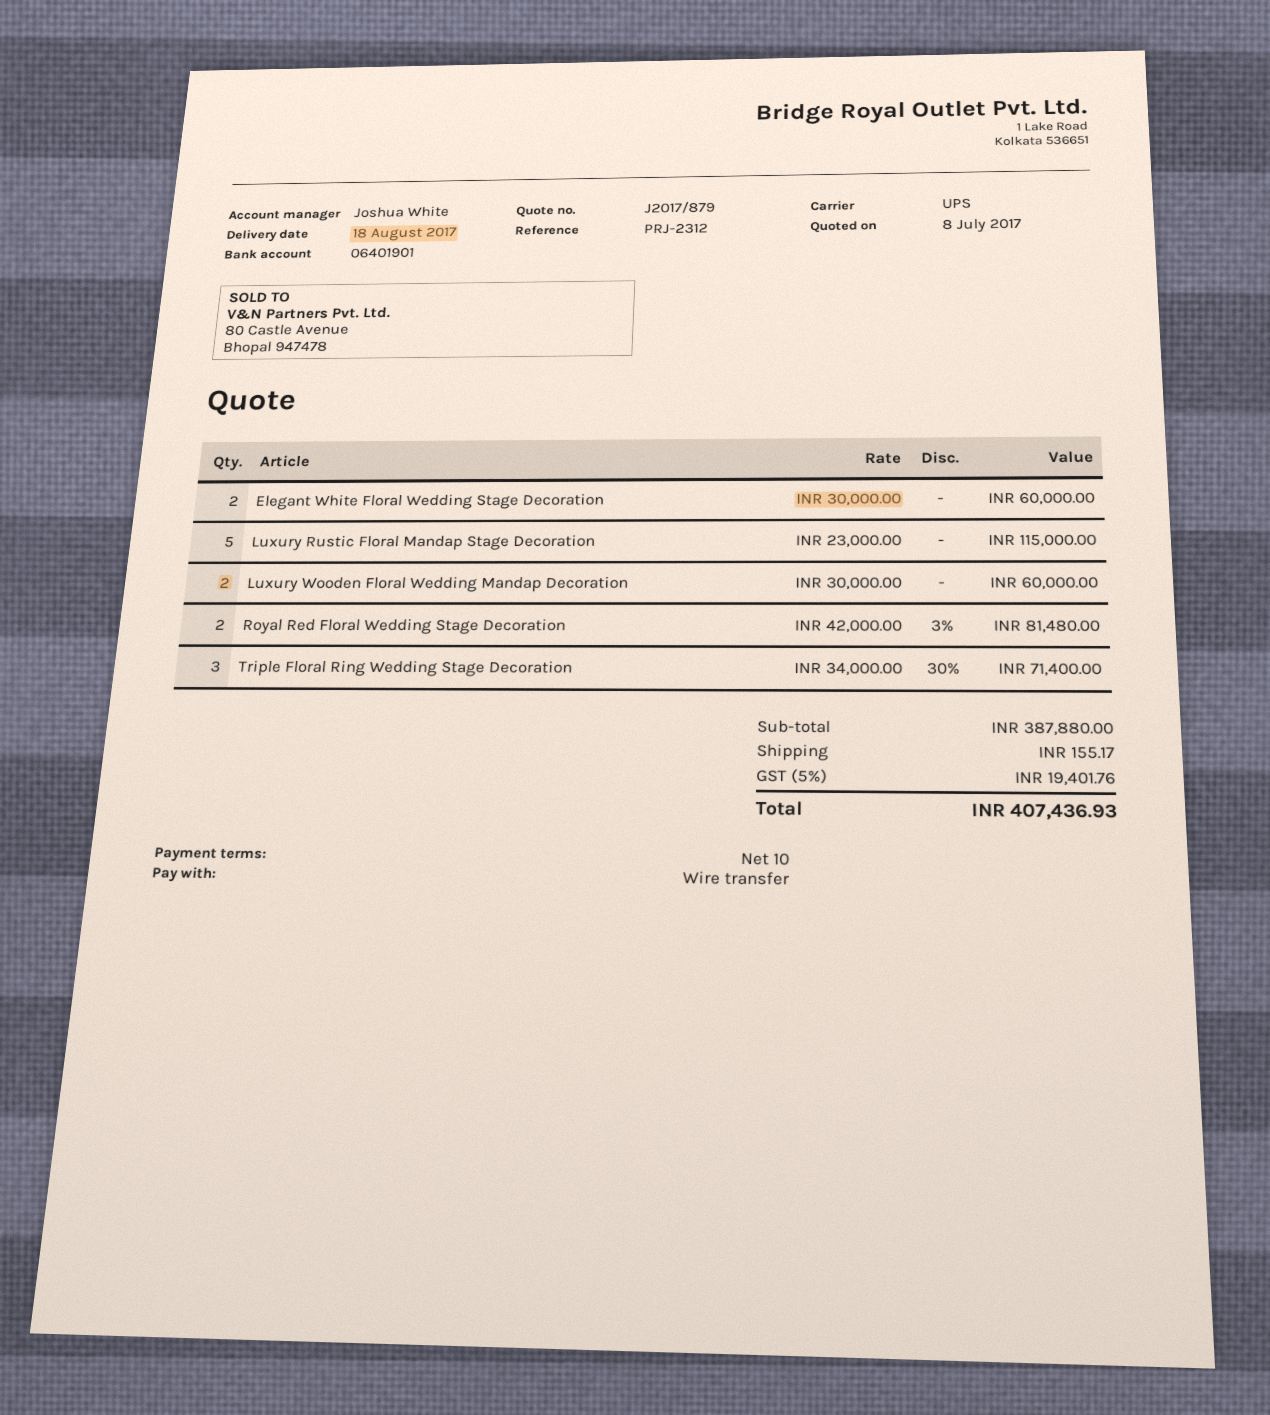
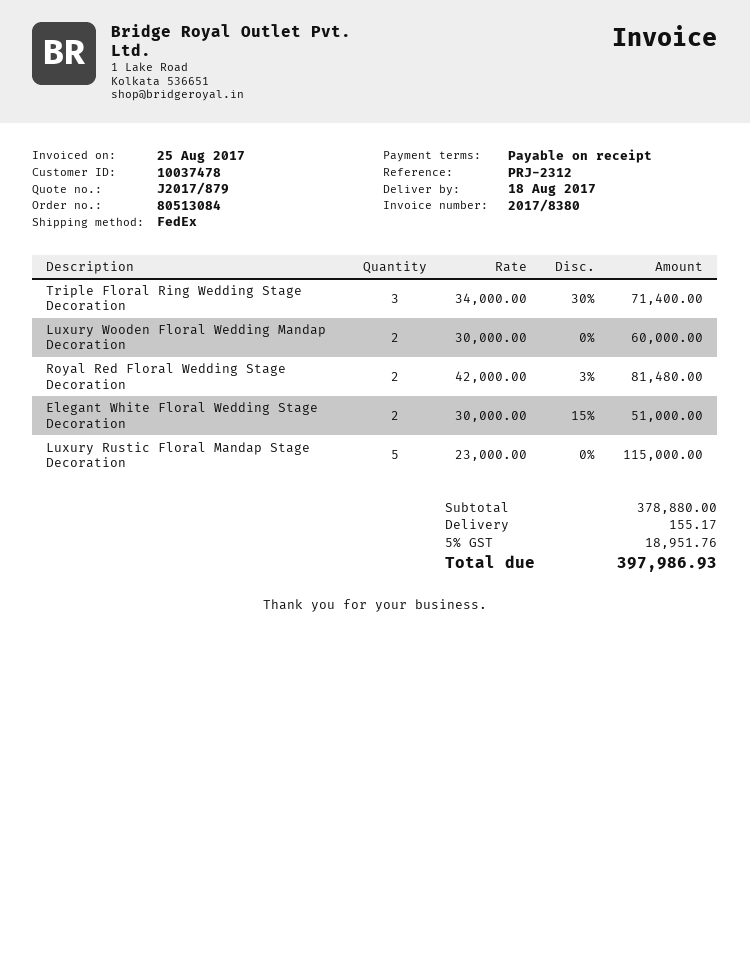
payment terms: 10 days -> on receipt
shipping method: UPS -> FedEx
Elegant White Floral Wedding Stage Decoration: 2 x 30000.00 = 60000.00 -> 2 x 30000.00 - 15% = 51000.00
subtotal: 387880.00 -> 378880.00
tax: 5% = 19401.76 -> 5% = 18951.76
total: 407436.93 -> 397986.93

